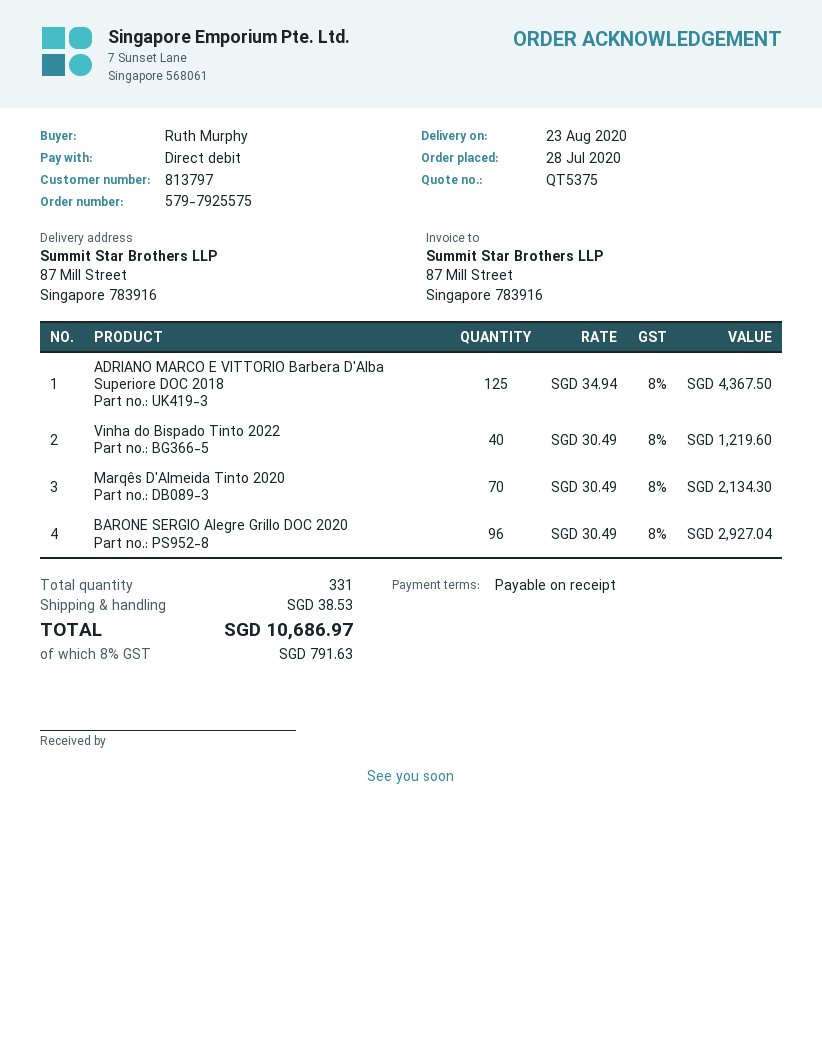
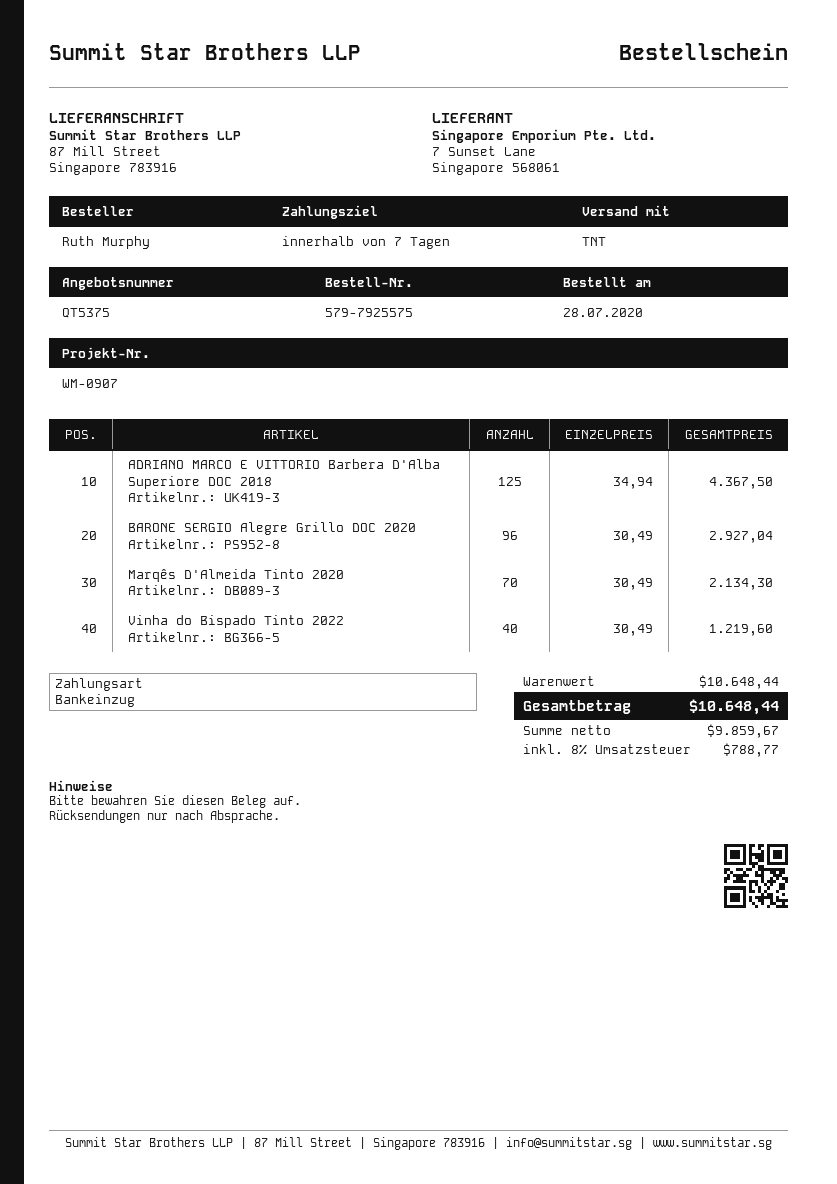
payment terms: on receipt -> 7 days
shipping: 38.53 -> none
tax: 8% = 791.63 -> 8% = 788.77
total: 10686.97 -> 10648.44

